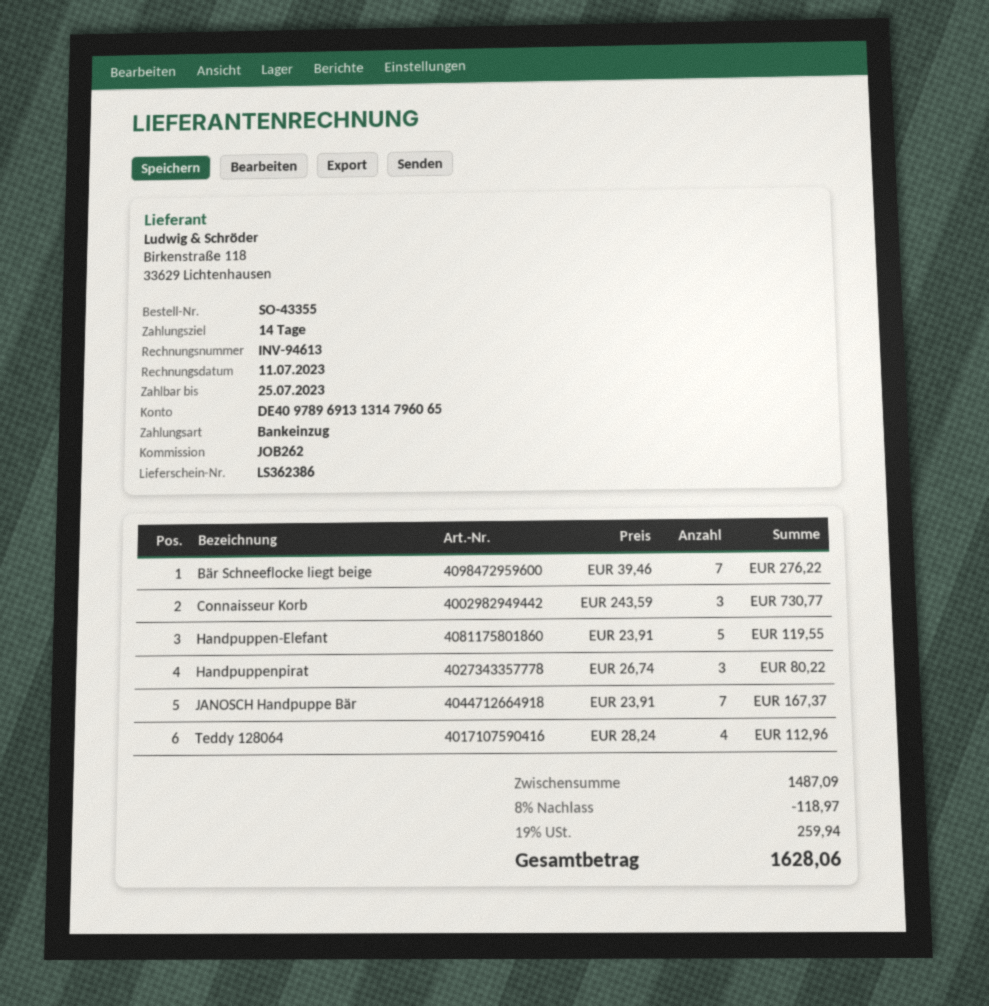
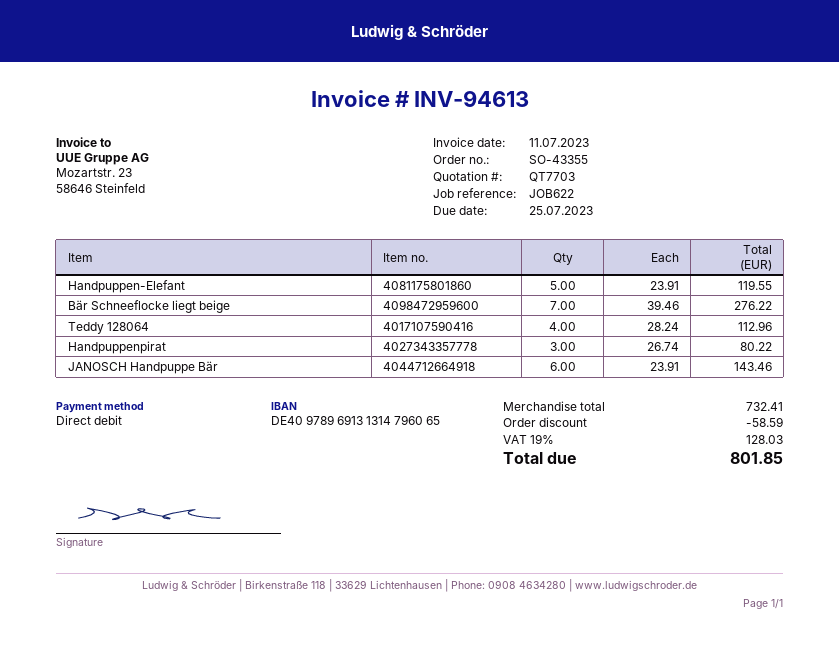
reference: JOB262 -> JOB622
Connaisseur Korb: 3 x 243.59 = 730.77 -> none
JANOSCH Handpuppe Bär: 7 x 23.91 = 167.37 -> 6 x 23.91 = 143.46
subtotal: 1487.09 -> 732.41
discount: 118.97 -> 58.59
tax: 19% = 259.94 -> 19% = 128.03
total: 1628.06 -> 801.85

